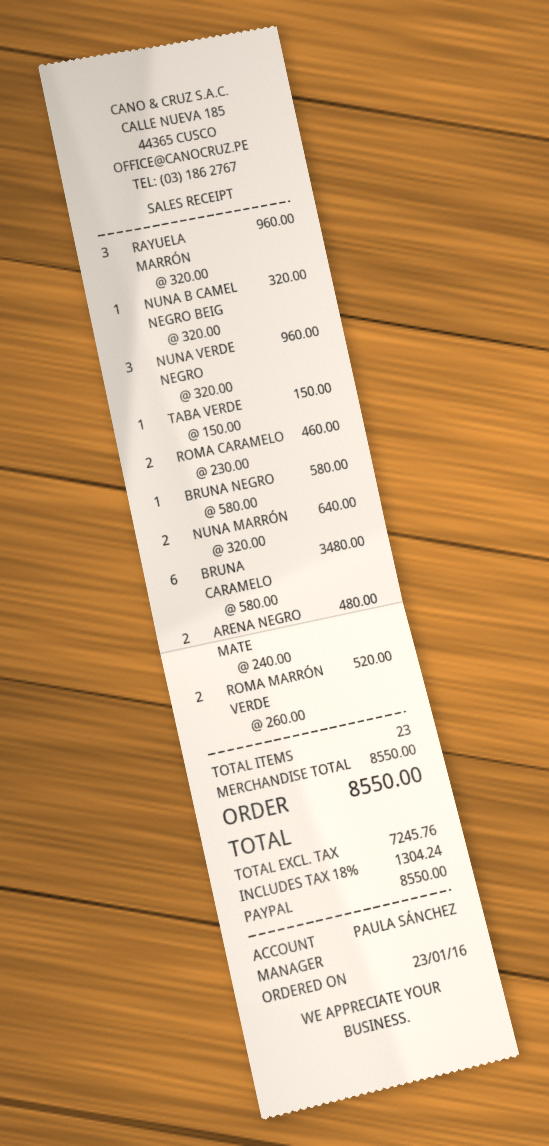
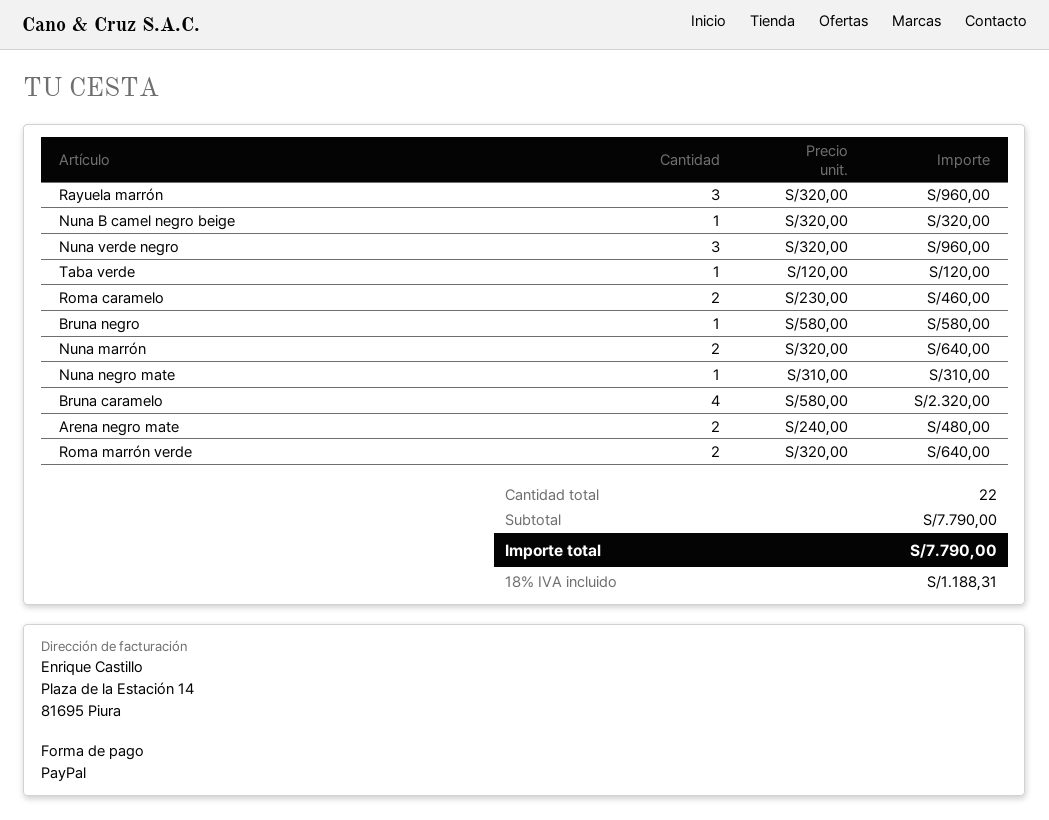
TABA VERDE: 1 x 150.00 = 150.00 -> 1 x 120.00 = 120.00
BRUNA CARAMELO: 6 x 580.00 = 3480.00 -> 4 x 580.00 = 2320.00
ROMA MARRÓN VERDE: 2 x 260.00 = 520.00 -> 2 x 320.00 = 640.00
Nuna negro mate: none -> 1 x 310.00 = 310.00
total quantity: 23 -> 22
subtotal: 8550.00 -> 7790.00
tax: 18% = 1304.24 -> 18% = 1188.31
total: 8550.00 -> 7790.00

